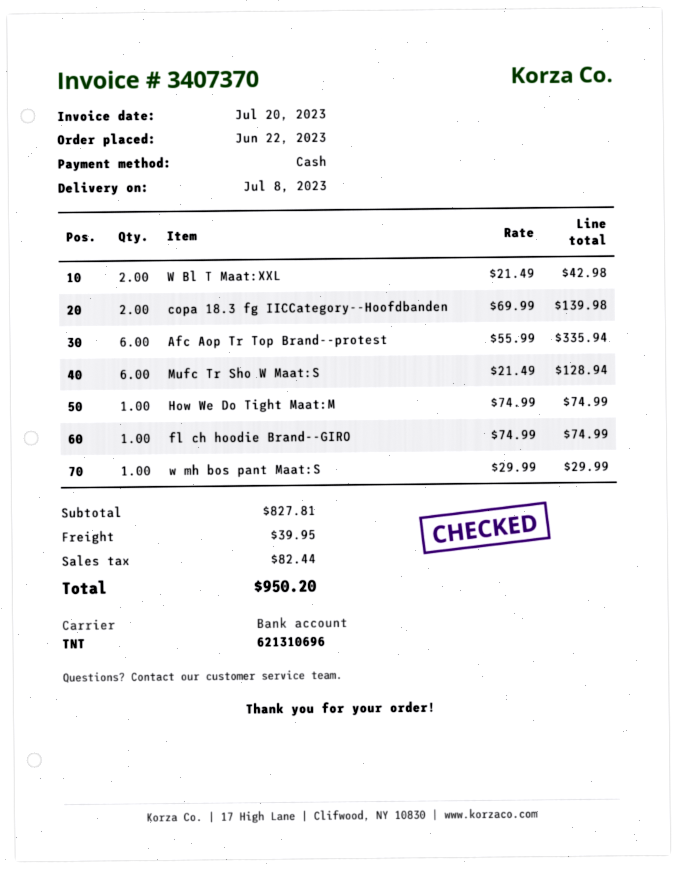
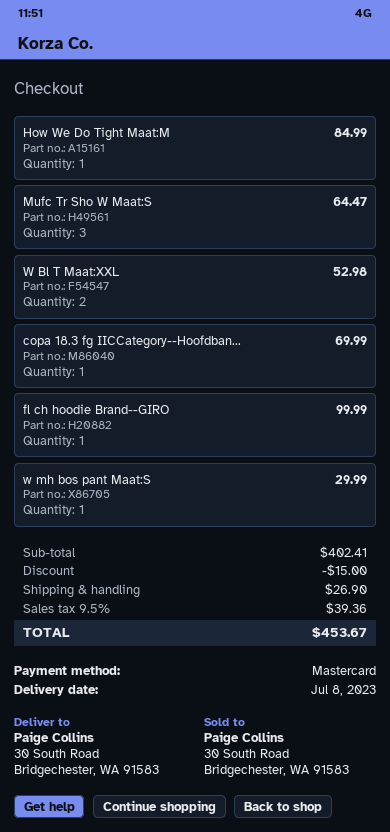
payment method: cash -> Mastercard
W Bl T Maat:XXL: 2 for 42.98 -> 2 for 52.98
copa 18.3 fg IICCategory--Hoofdbanden: 2 for 139.98 -> 1 for 69.99
Afc Aop Tr Top Brand--protest: 6 for 335.94 -> none
Mufc Tr Sho W Maat:S: 6 for 128.94 -> 3 for 64.47
How We Do Tight Maat:M: 1 for 74.99 -> 1 for 84.99
fl ch hoodie Brand--GIRO: 1 for 74.99 -> 1 for 99.99
subtotal: 827.81 -> 402.41
discount: none -> 15.00
shipping: 39.95 -> 26.90
tax: 82.44 -> 39.36
total: 950.20 -> 453.67

